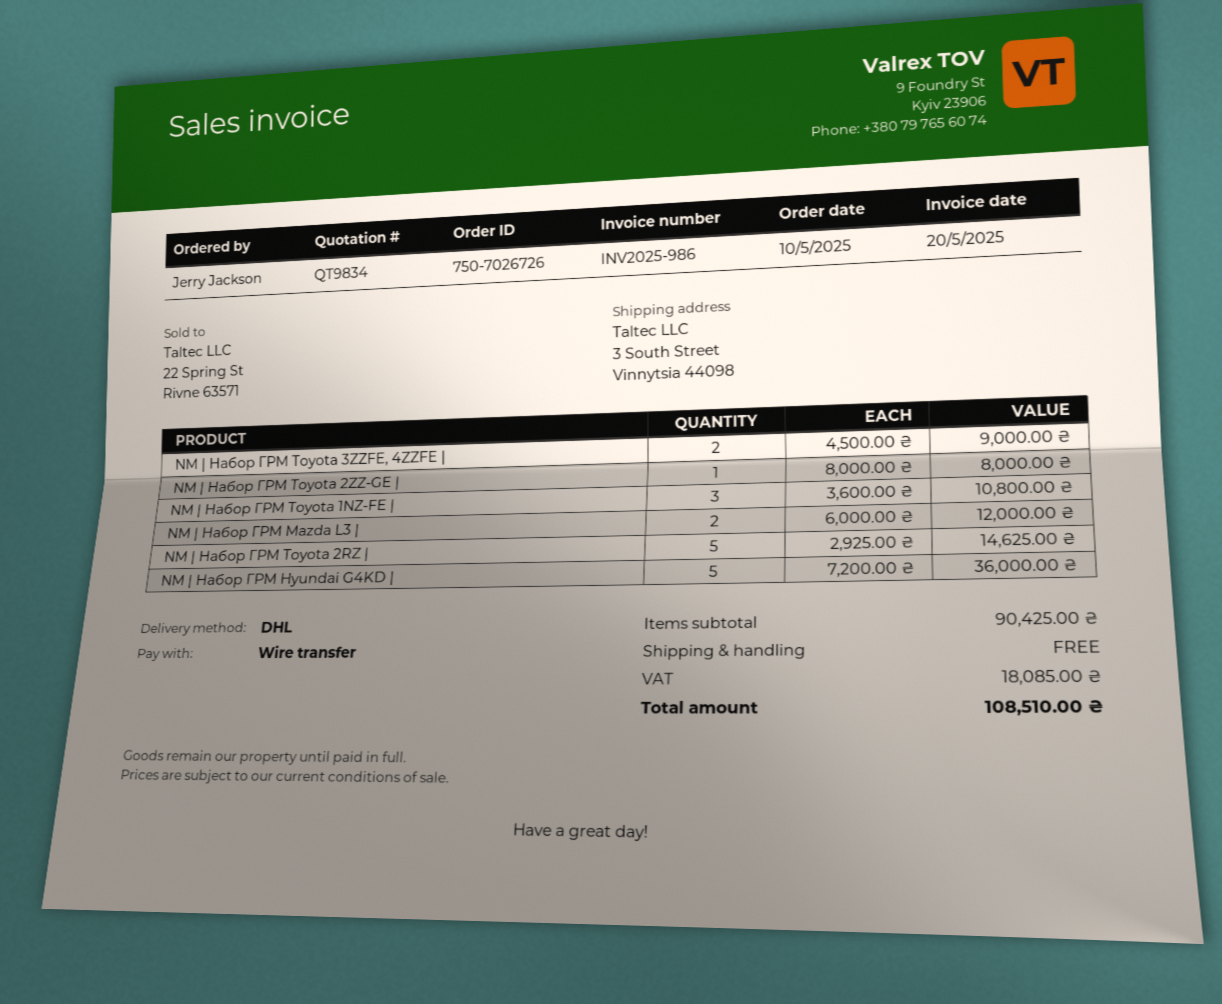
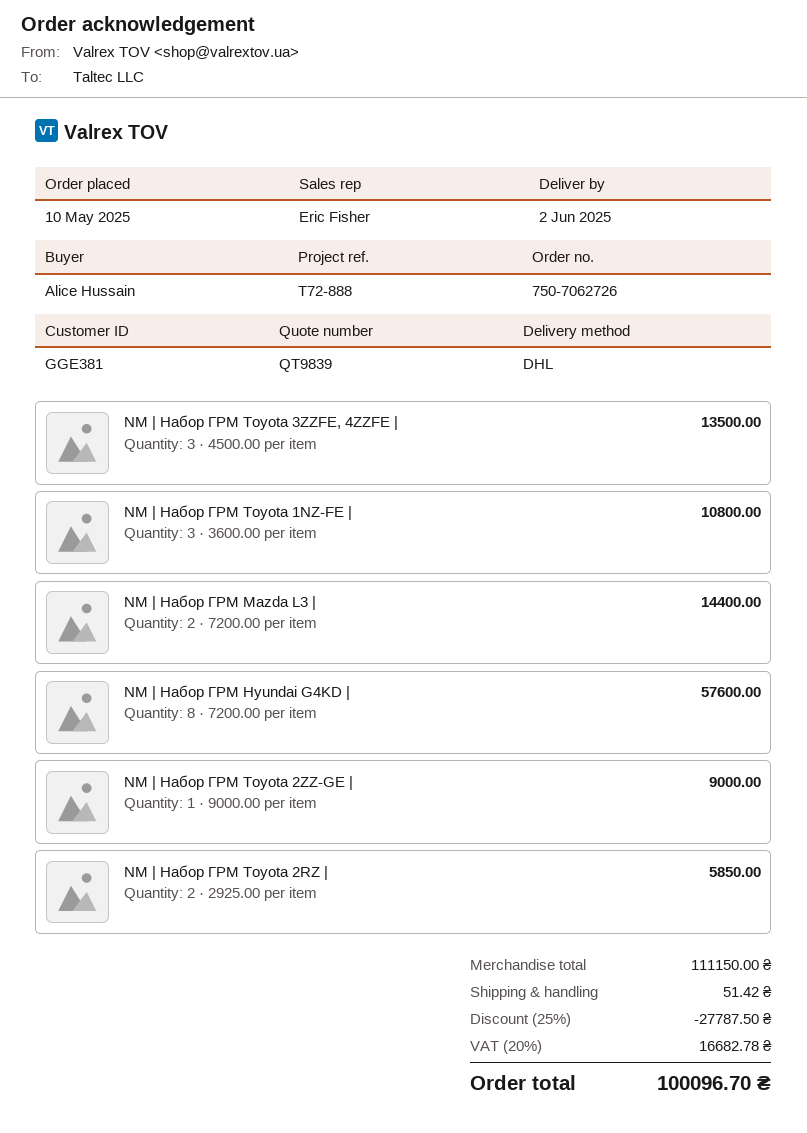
quote number: QT9834 -> QT9839
order number: 750-7026726 -> 750-7062726
ordered by: Jerry Jackson -> Alice Hussain
NM | Набор ГРМ Toyota 3ZZFE, 4ZZFE |: 2 x 4500.00 = 9000.00 -> 3 x 4500.00 = 13500.00
NM | Набор ГРМ Toyota 2ZZ-GE |: 1 x 8000.00 = 8000.00 -> 1 x 9000.00 = 9000.00
NM | Набор ГРМ Mazda L3 |: 2 x 6000.00 = 12000.00 -> 2 x 7200.00 = 14400.00
NM | Набор ГРМ Toyota 2RZ |: 5 x 2925.00 = 14625.00 -> 2 x 2925.00 = 5850.00
NM | Набор ГРМ Hyundai G4KD |: 5 x 7200.00 = 36000.00 -> 8 x 7200.00 = 57600.00
subtotal: 90425.00 -> 111150.00
discount: none -> 25% = 27787.50
shipping: 0.00 -> 51.42
tax: 18085.00 -> 16682.78
total: 108510.00 -> 100096.70

